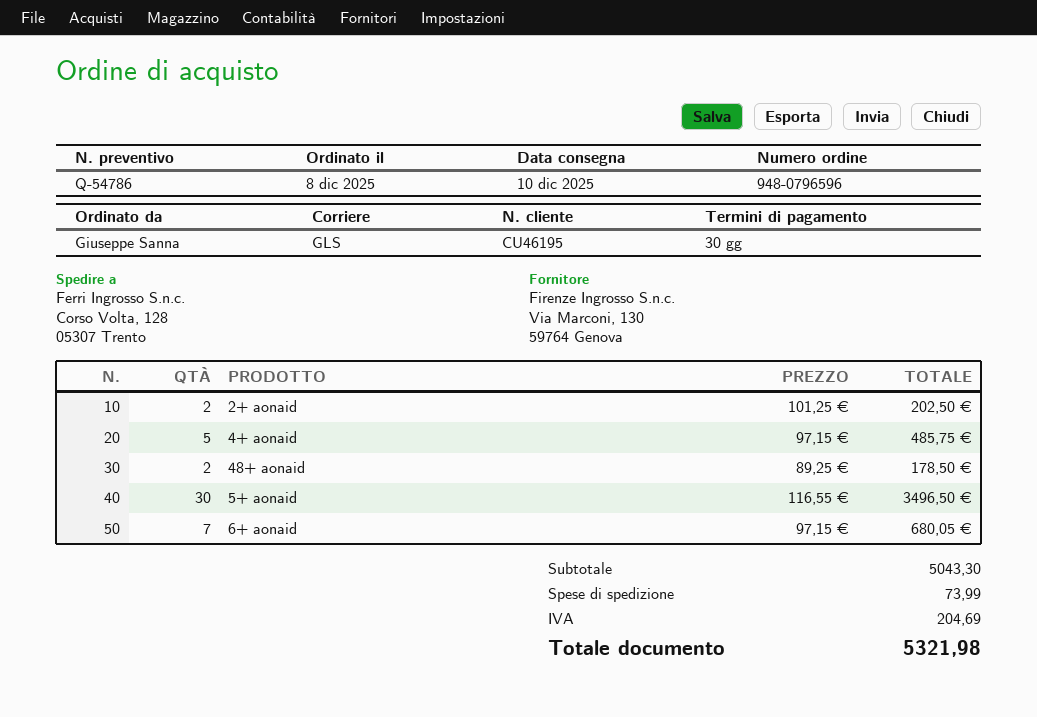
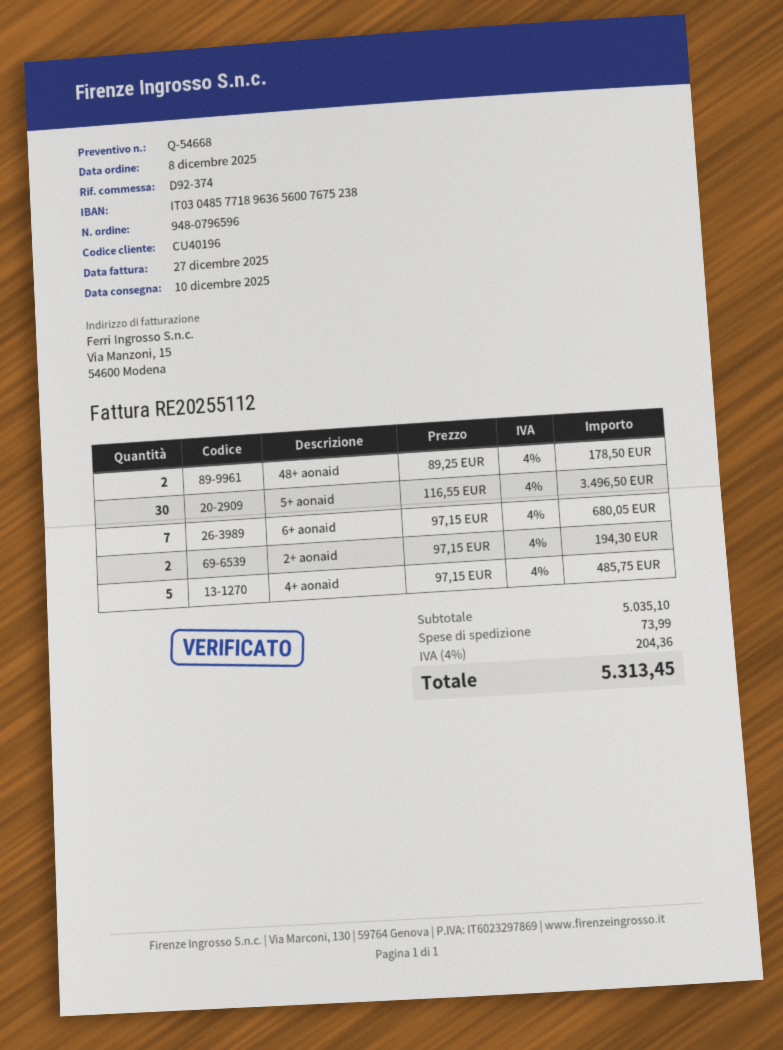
quote number: Q-54786 -> Q-54668
customer number: CU46195 -> CU40196
2+ aonaid: 2 x 101.25 = 202.50 -> 2 x 97.15 = 194.30
subtotal: 5043.30 -> 5035.10
tax: 204.69 -> 204.36
total: 5321.98 -> 5313.45

